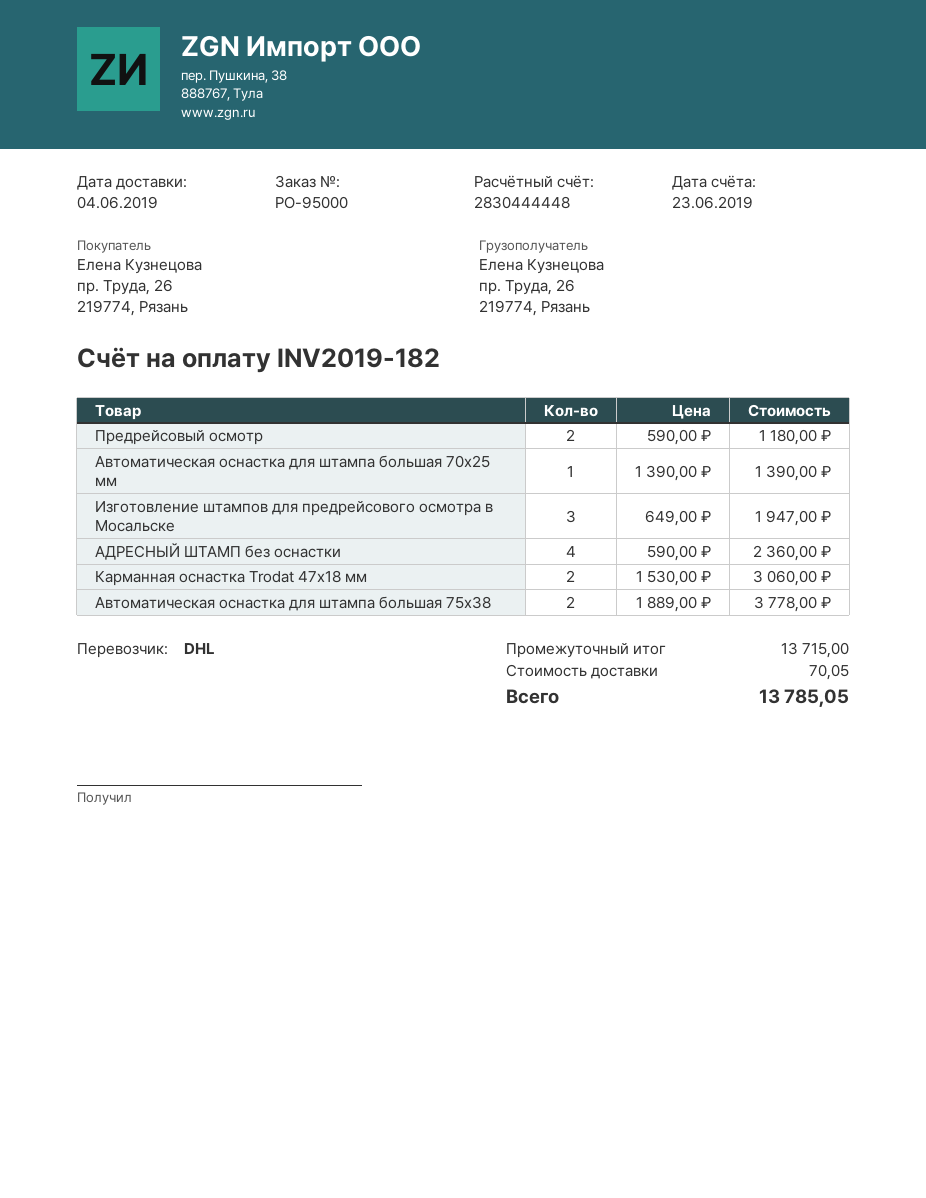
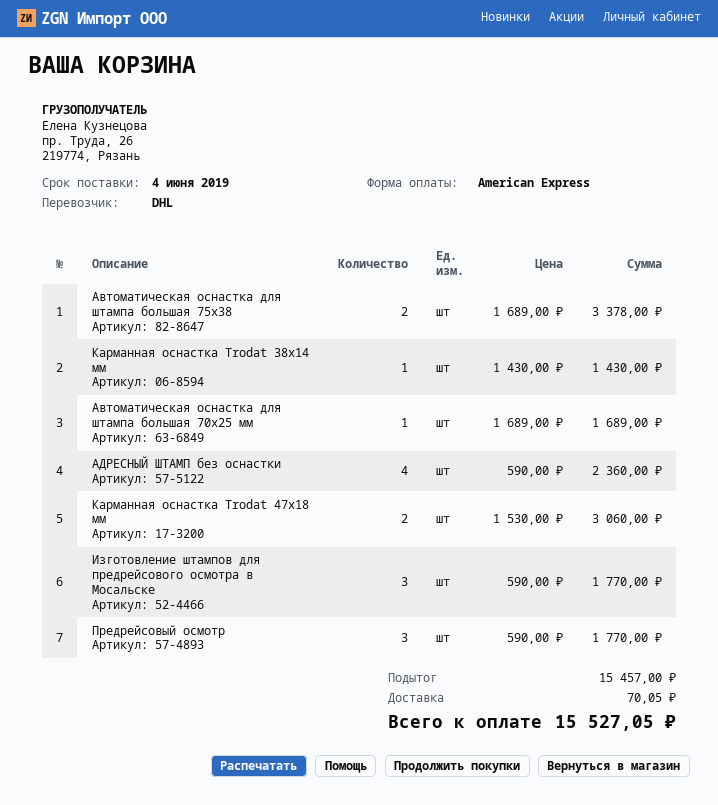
Предрейсовый осмотр: 2 x 590.00 = 1180.00 -> 3 x 590.00 = 1770.00
Автоматическая оснастка для штампа большая 70х25 мм: 1 x 1390.00 = 1390.00 -> 1 x 1689.00 = 1689.00
Изготовление штампов для предрейсового осмотра в Мосальске: 3 x 649.00 = 1947.00 -> 3 x 590.00 = 1770.00
Автоматическая оснастка для штампа большая 75х38: 2 x 1889.00 = 3778.00 -> 2 x 1689.00 = 3378.00
Карманная оснастка Trodat 38х14 мм: none -> 1 x 1430.00 = 1430.00
subtotal: 13715.00 -> 15457.00
total: 13785.05 -> 15527.05

